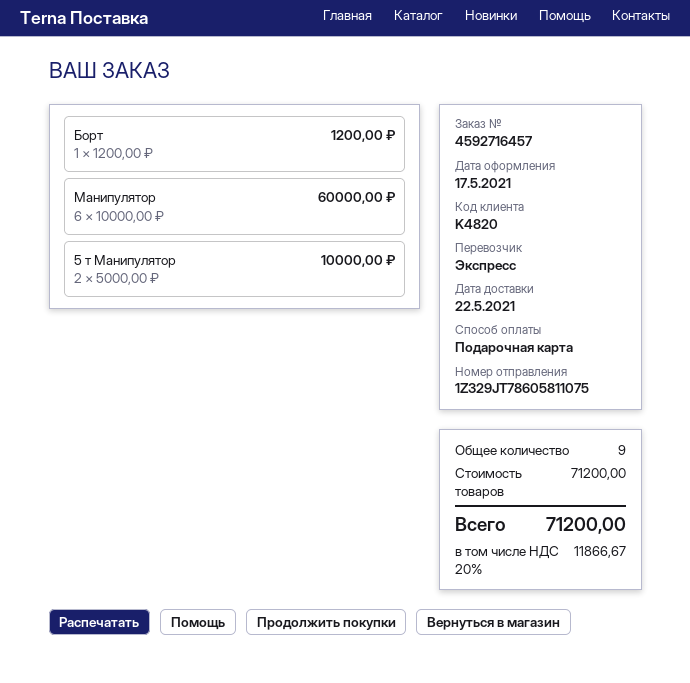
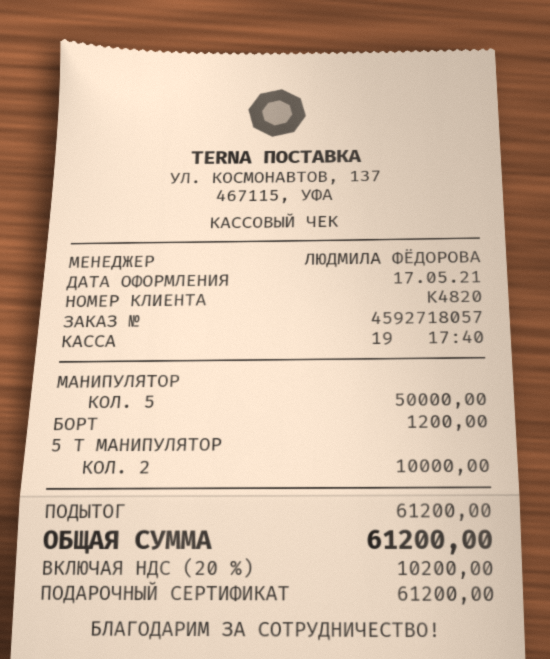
order number: 4592716457 -> 4592718057
Манипулятор: 6 for 60000.00 -> 5 for 50000.00
subtotal: 71200.00 -> 61200.00
tax: 20% = 11866.67 -> 20% = 10200.00
total: 71200.00 -> 61200.00

